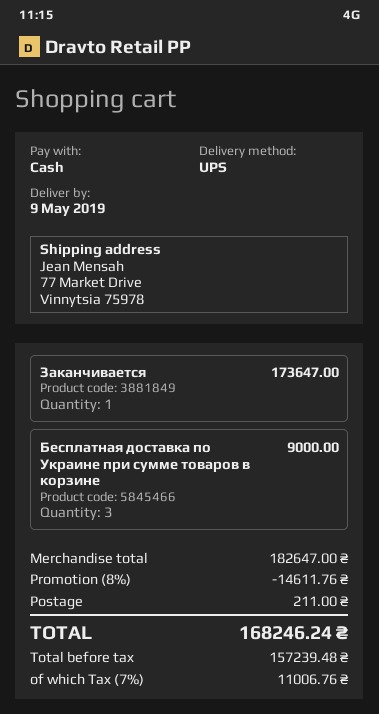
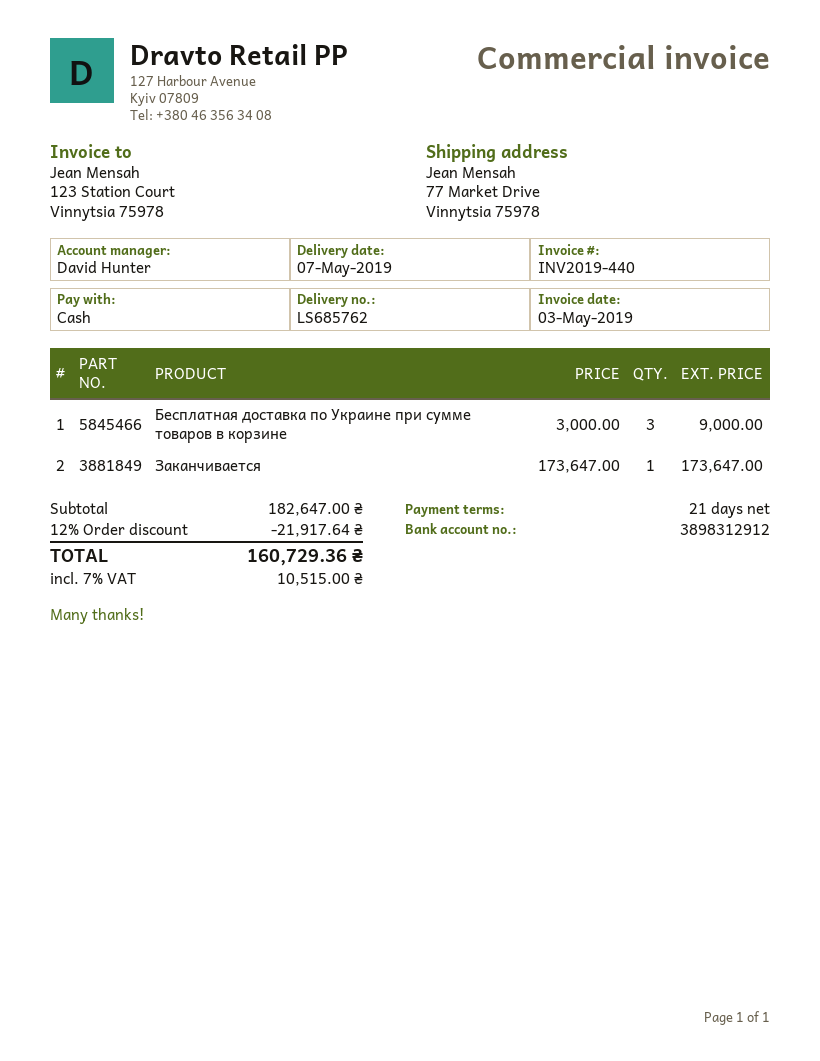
delivery date: 2019-05-09 -> 2019-05-07
discount: 8% = 14611.76 -> 12% = 21917.64
shipping: 211.00 -> none
tax: 7% = 11006.76 -> 7% = 10515.00
total: 168246.24 -> 160729.36

